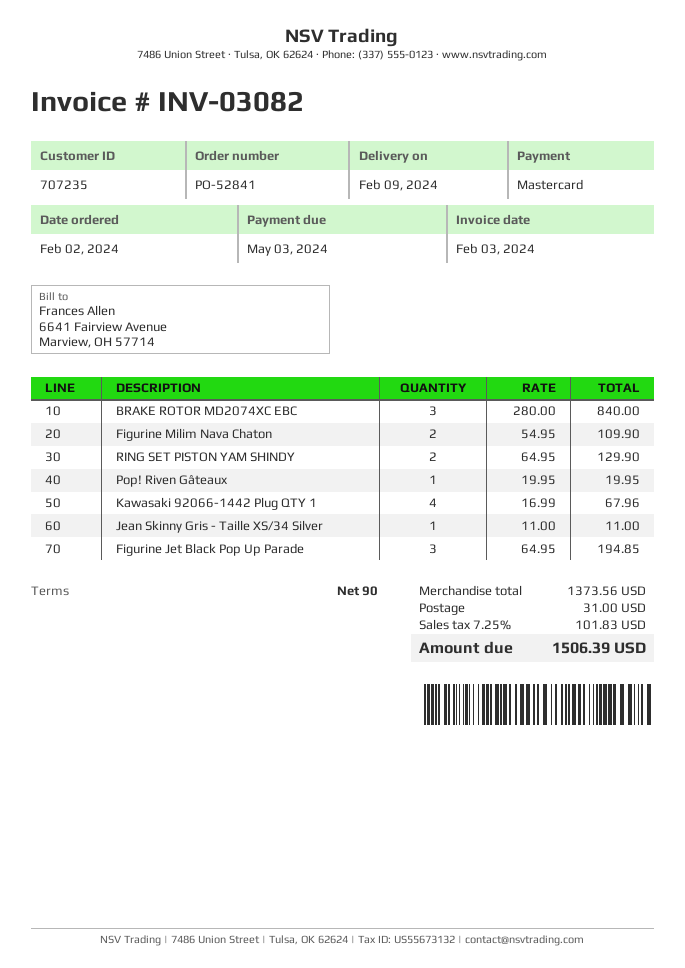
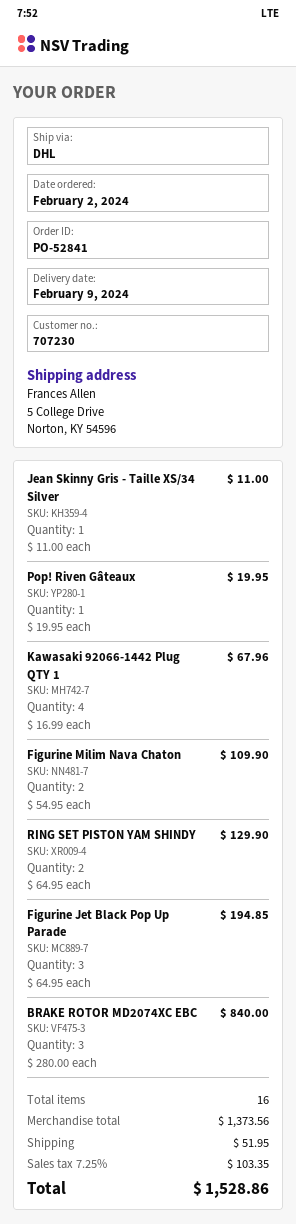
customer number: 707235 -> 707230
shipping: 31.00 -> 51.95
tax: 7.25% = 101.83 -> 7.25% = 103.35
total: 1506.39 -> 1528.86

